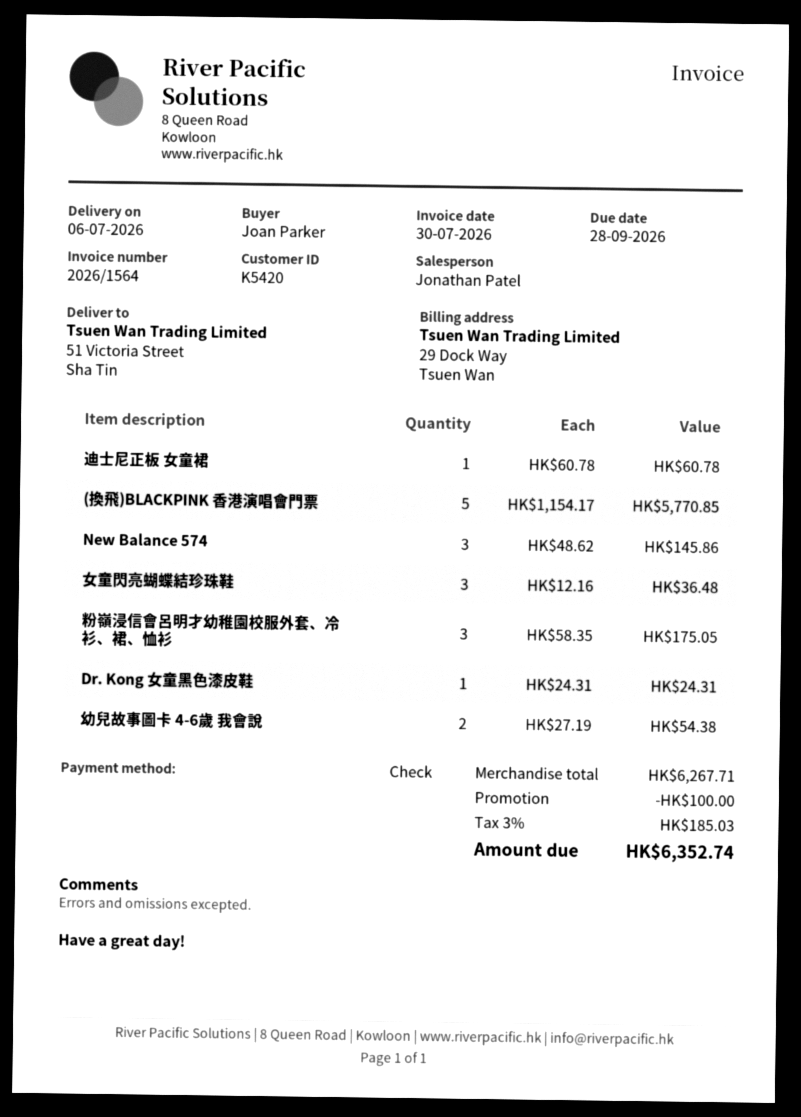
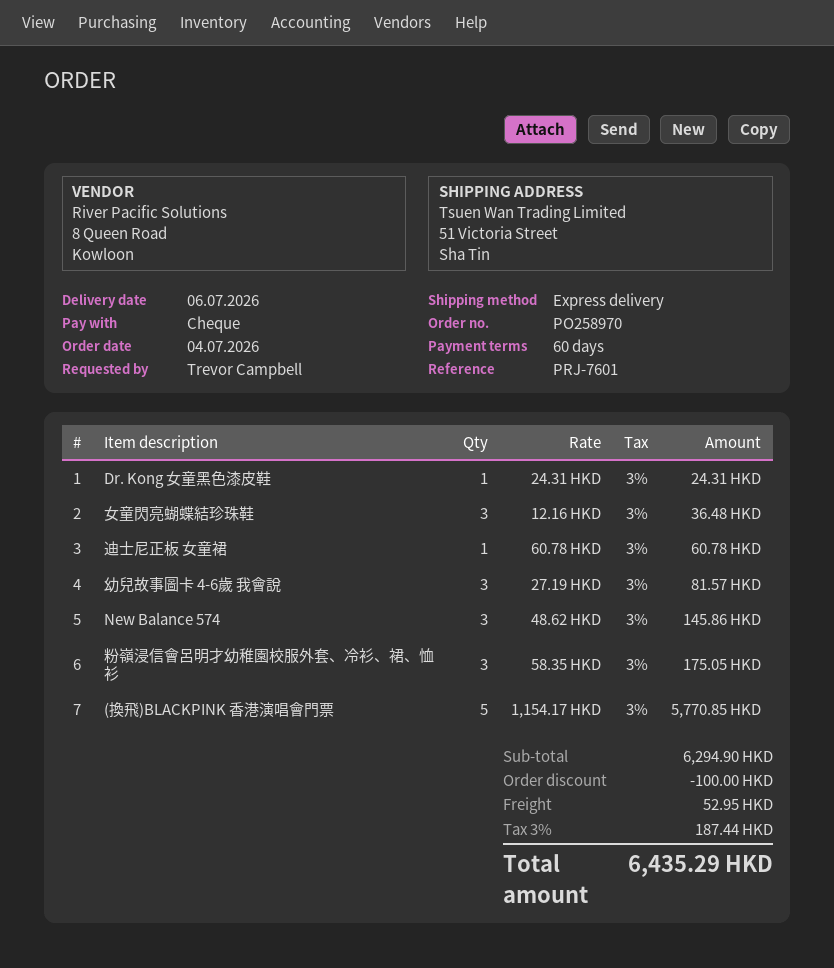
ordered by: Joan Parker -> Trevor Campbell
幼兒故事圖卡 4-6歲 我會說: 2 x 27.19 = 54.38 -> 3 x 27.19 = 81.57
subtotal: 6267.71 -> 6294.90
shipping: none -> 52.95
tax: 3% = 185.03 -> 3% = 187.44
total: 6352.74 -> 6435.29

